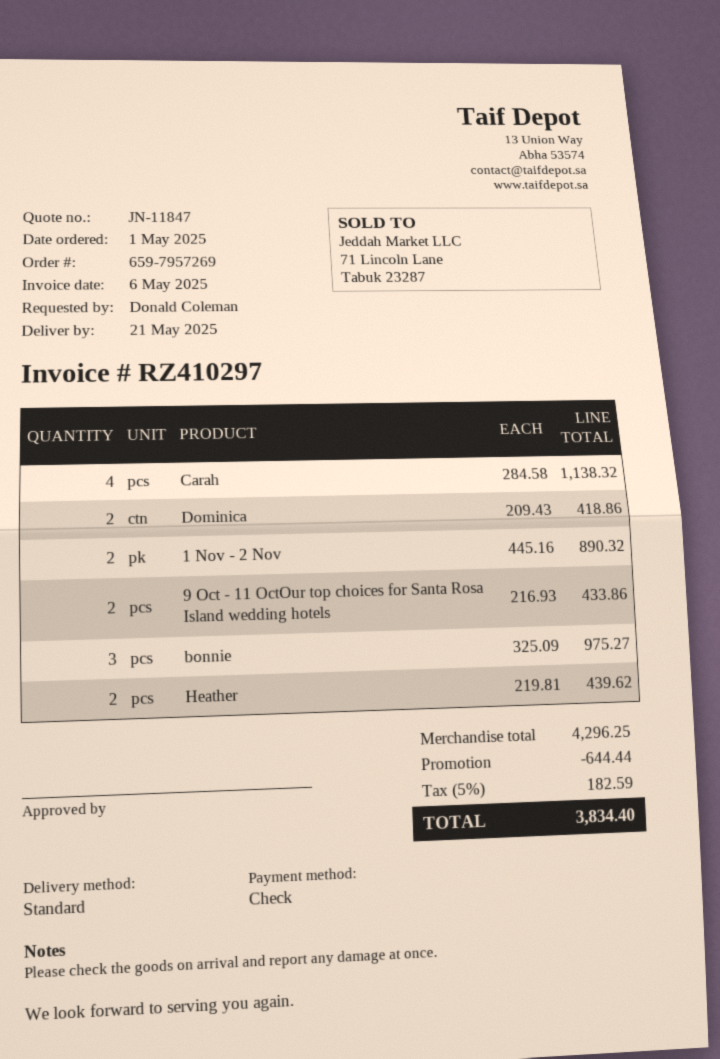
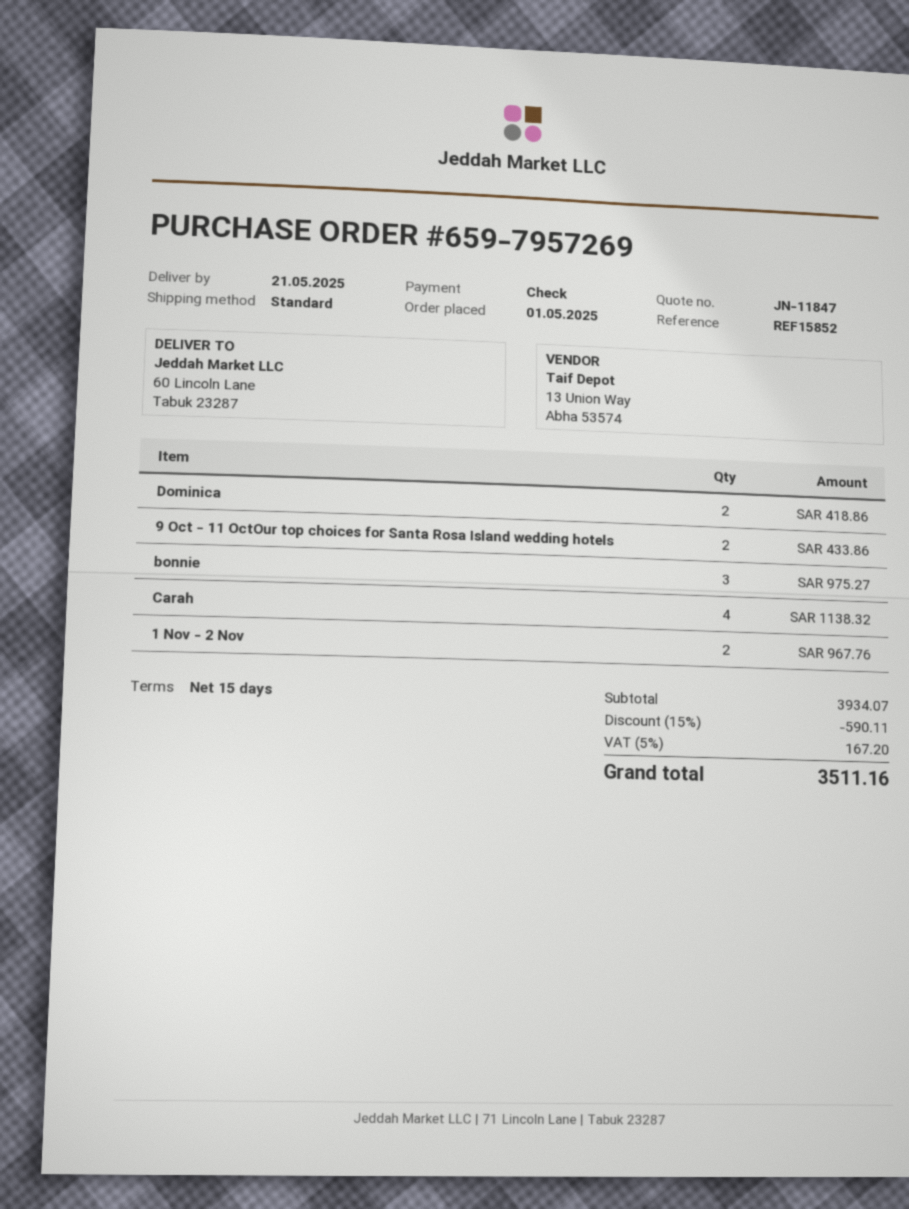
1 Nov - 2 Nov: 2 for 890.32 -> 2 for 967.76
Heather: 2 for 439.62 -> none
subtotal: 4296.25 -> 3934.07
discount: 644.44 -> 590.11
tax: 5% = 182.59 -> 5% = 167.20
total: 3834.40 -> 3511.16

